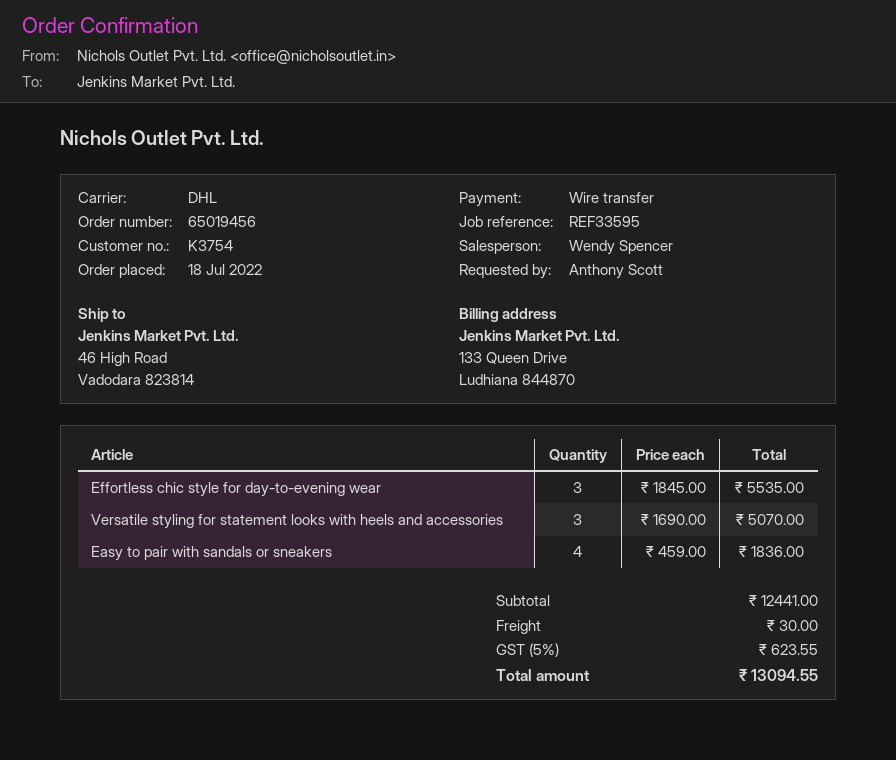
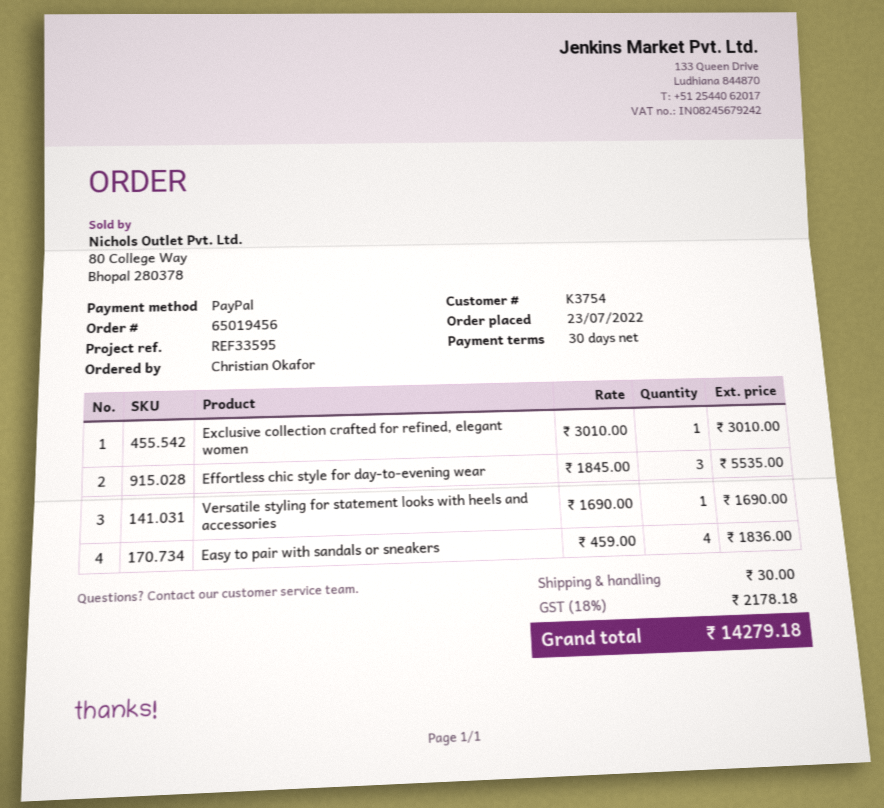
order date: 2022-07-18 -> 2022-07-23
ordered by: Anthony Scott -> Christian Okafor
payment method: bank transfer -> PayPal
Versatile styling for statement looks with heels and accessories: 3 x 1690.00 = 5070.00 -> 1 x 1690.00 = 1690.00
Exclusive collection crafted for refined, elegant women: none -> 1 x 3010.00 = 3010.00
tax: 5% = 623.55 -> 18% = 2178.18
total: 13094.55 -> 14279.18

